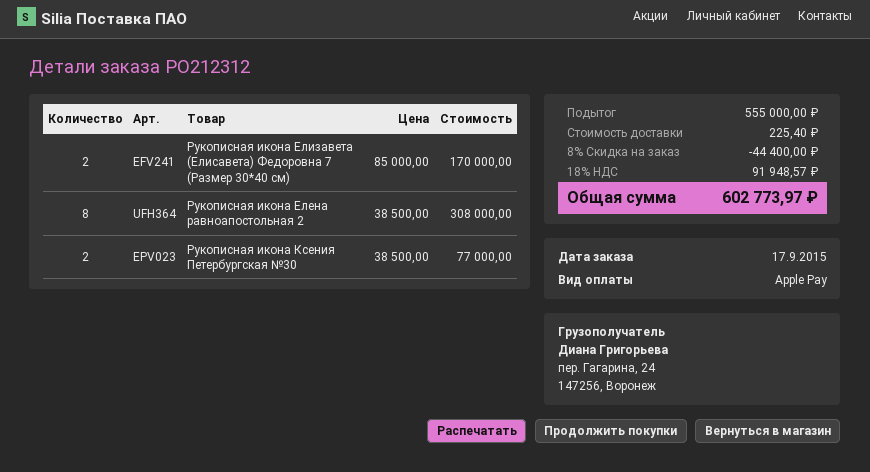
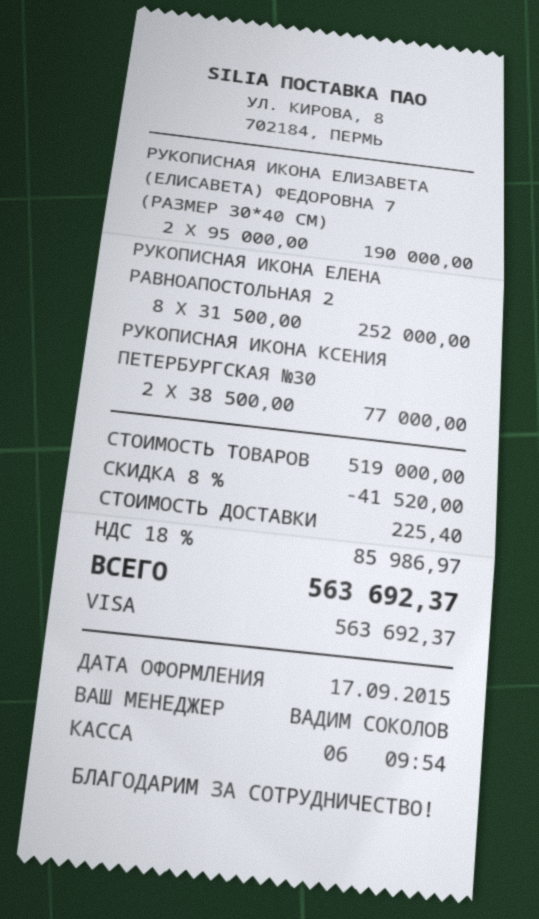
payment method: Apple Pay -> Visa
Рукописная икона Елизавета (Елисавета) Федоровна 7 (Размер 30*40 см): 2 x 85000.00 = 170000.00 -> 2 x 95000.00 = 190000.00
Рукописная икона Елена равноапостольная 2: 8 x 38500.00 = 308000.00 -> 8 x 31500.00 = 252000.00
subtotal: 555000.00 -> 519000.00
discount: 8% = 44400.00 -> 8% = 41520.00
tax: 18% = 91948.57 -> 18% = 85986.97
total: 602773.97 -> 563692.37

